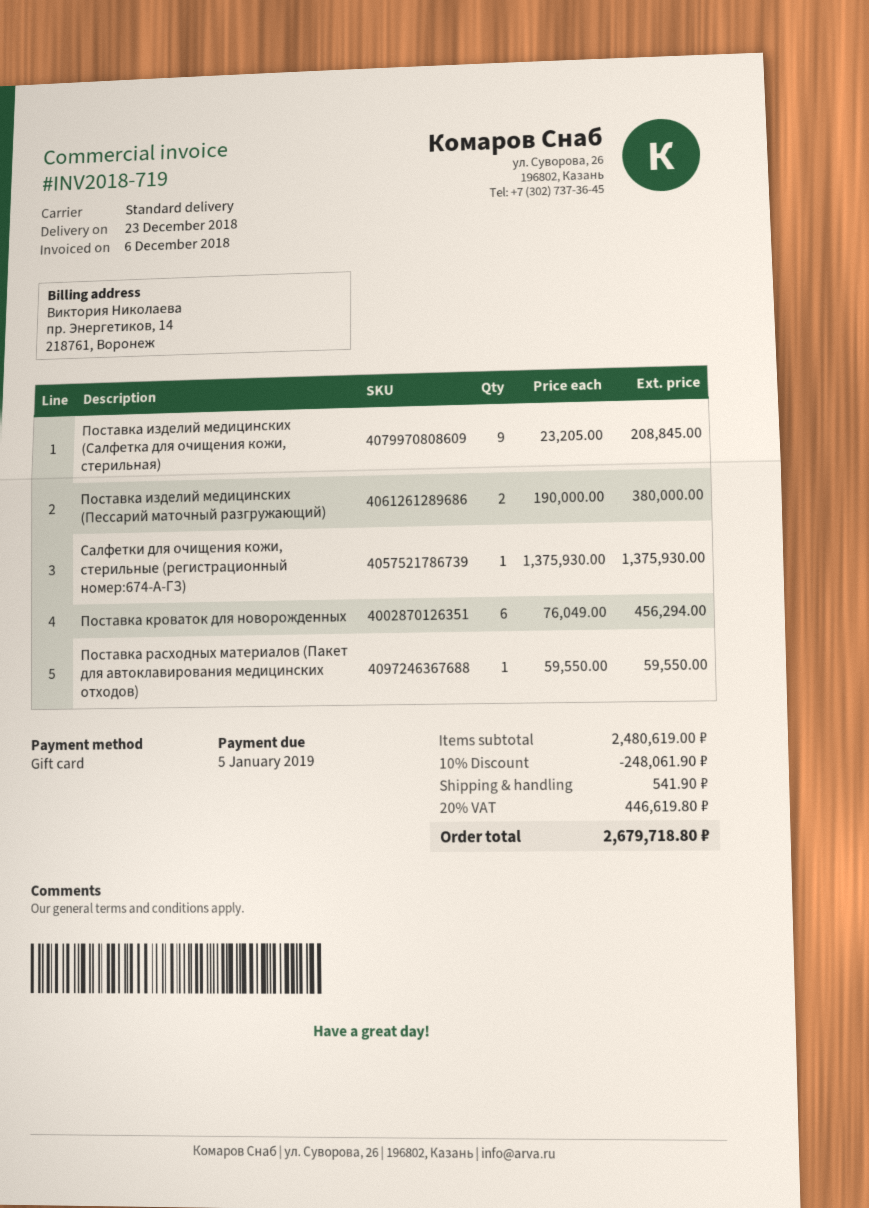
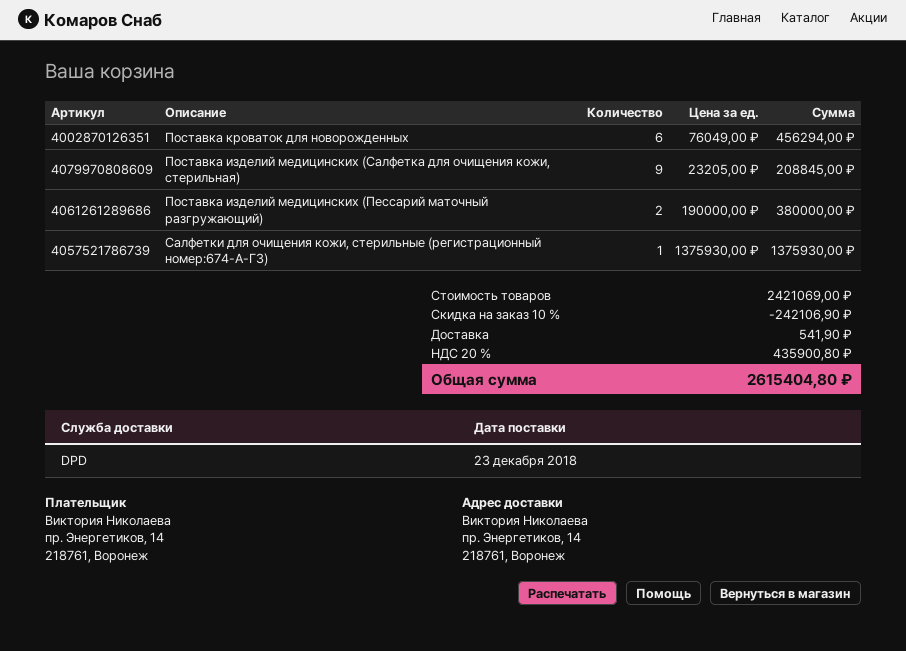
shipping method: standard -> DPD
Поставка расходных материалов (Пакет для автоклавирования медицинских отходов): 1 x 59550.00 = 59550.00 -> none
subtotal: 2480619.00 -> 2421069.00
discount: 10% = 248061.90 -> 10% = 242106.90
tax: 20% = 446619.80 -> 20% = 435900.80
total: 2679718.80 -> 2615404.80

